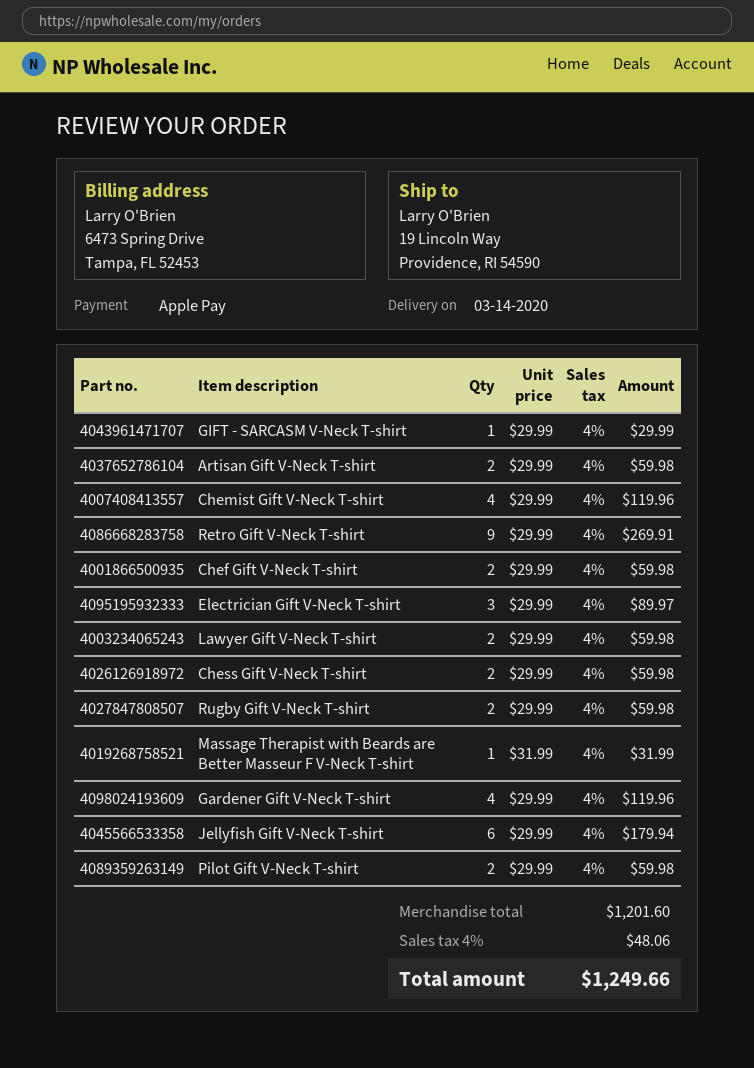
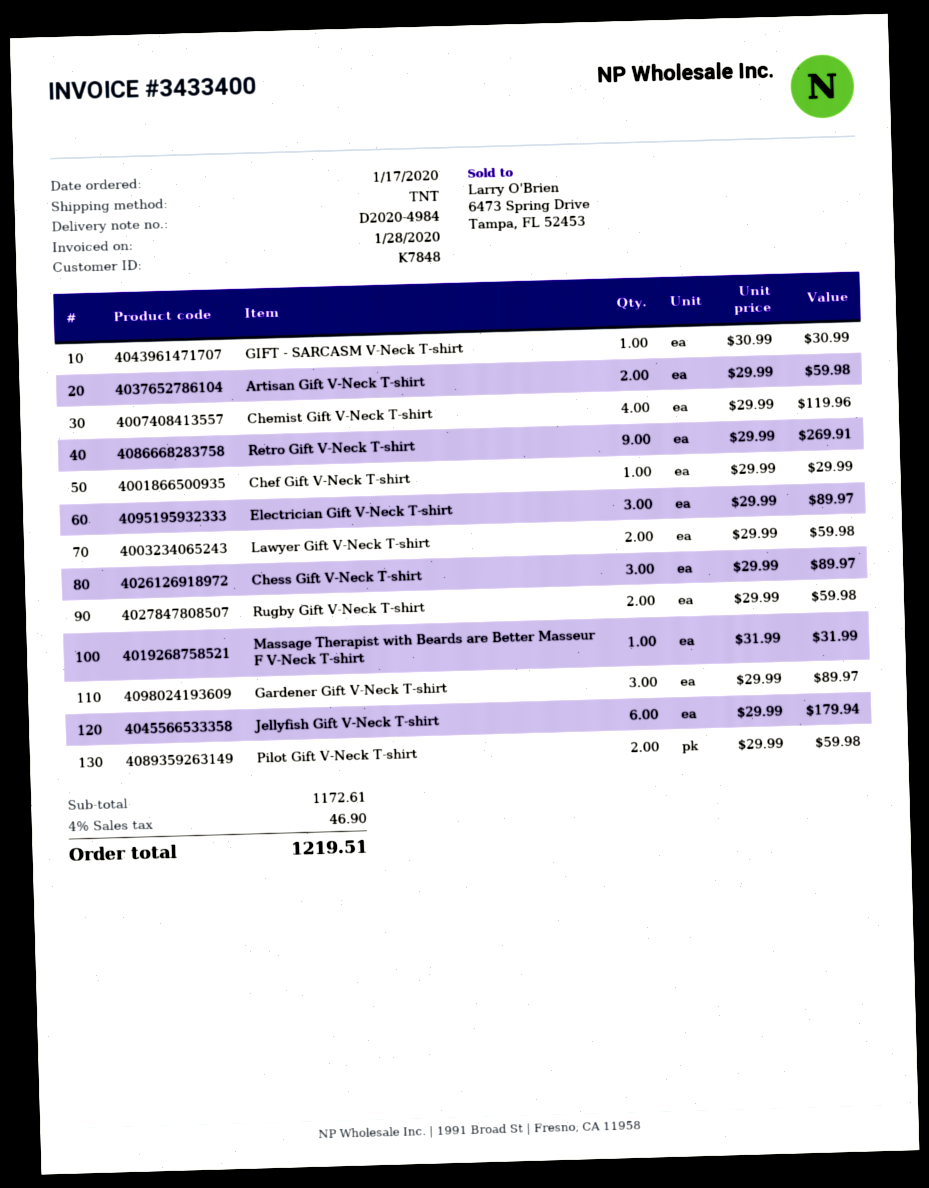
GIFT - SARCASM V-Neck T-shirt: 1 x 29.99 = 29.99 -> 1 x 30.99 = 30.99
Chef Gift V-Neck T-shirt: 2 x 29.99 = 59.98 -> 1 x 29.99 = 29.99
Chess Gift V-Neck T-shirt: 2 x 29.99 = 59.98 -> 3 x 29.99 = 89.97
Gardener Gift V-Neck T-shirt: 4 x 29.99 = 119.96 -> 3 x 29.99 = 89.97
subtotal: 1201.60 -> 1172.61
tax: 4% = 48.06 -> 4% = 46.90
total: 1249.66 -> 1219.51

